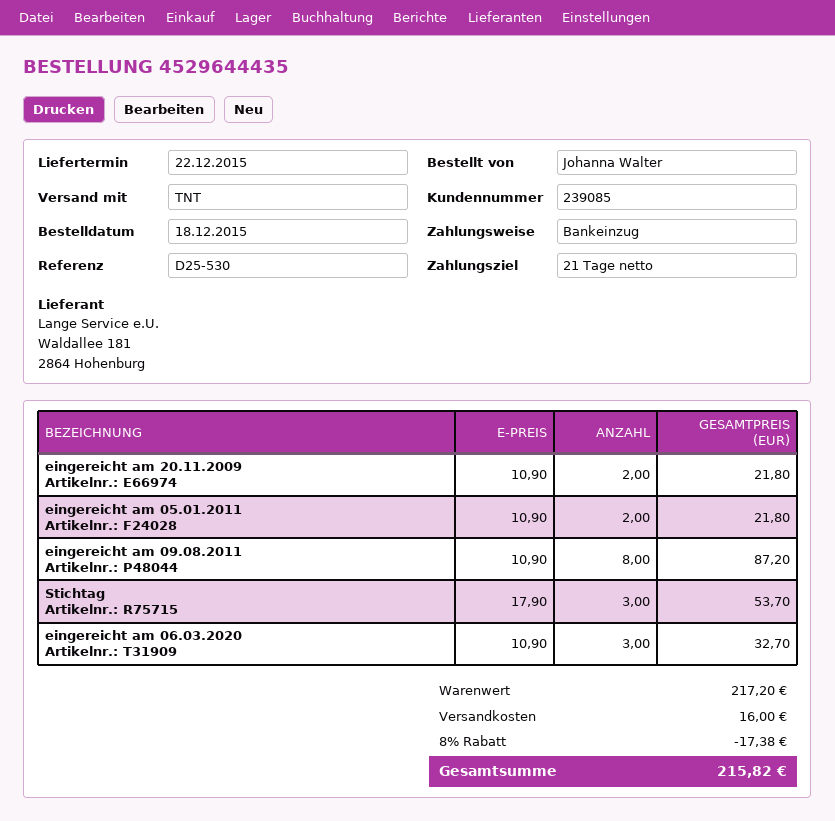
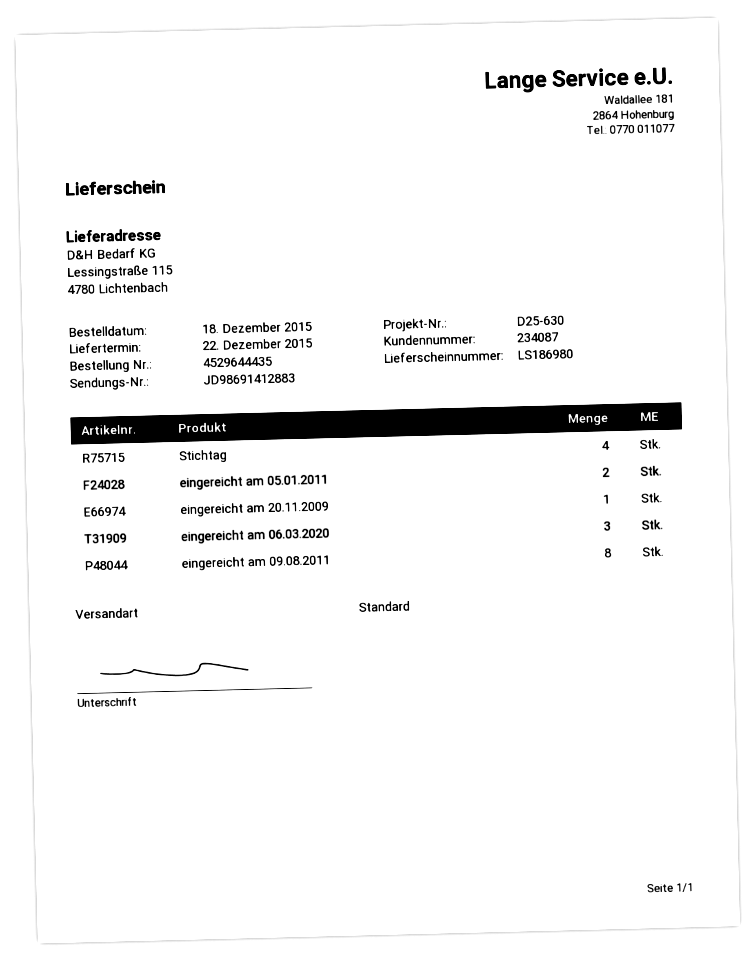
customer number: 239085 -> 234087
reference: D25-530 -> D25-630
shipping method: TNT -> standard
eingereicht am 20.11.2009: 2 -> 1
Stichtag: 3 -> 4

